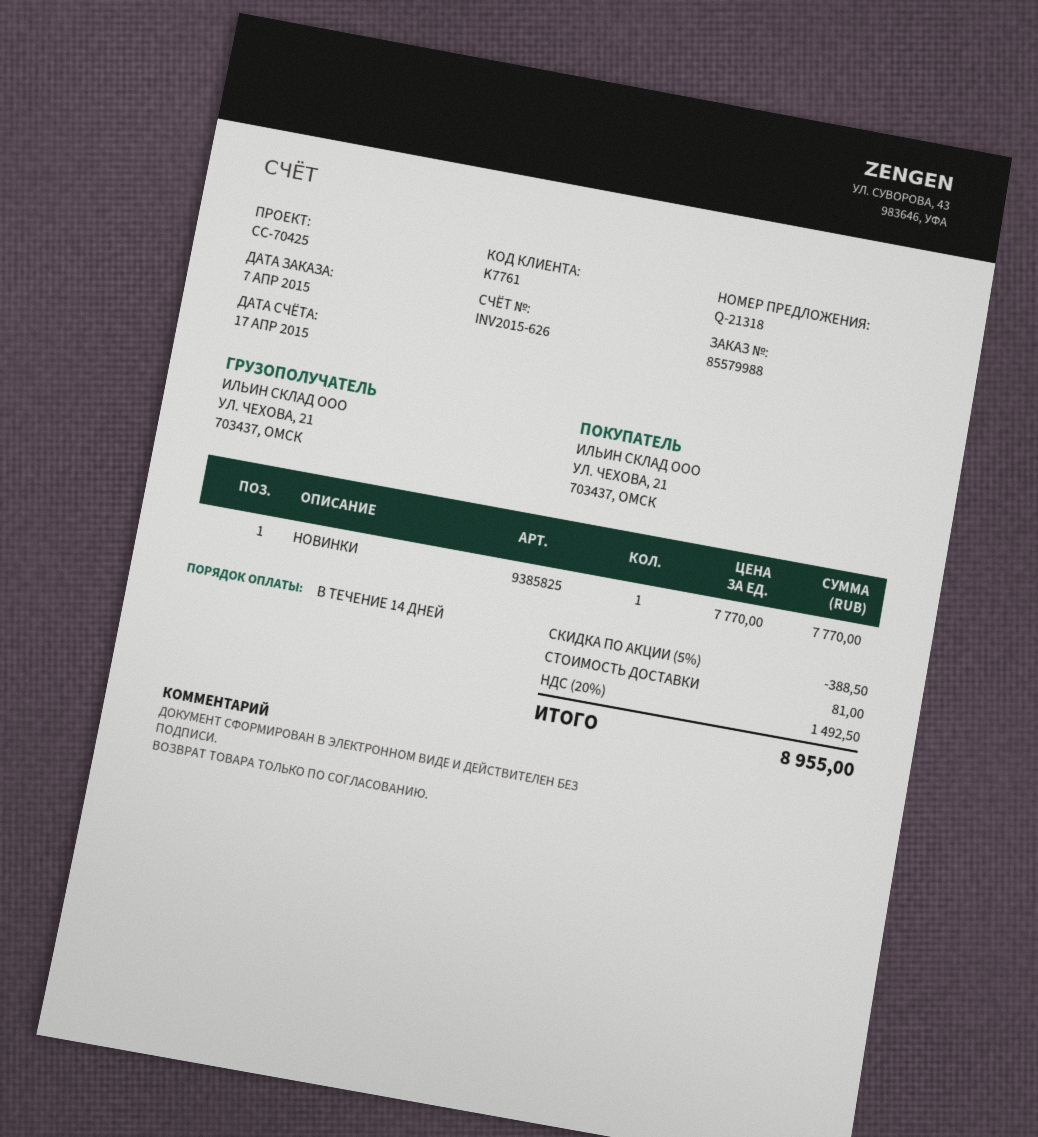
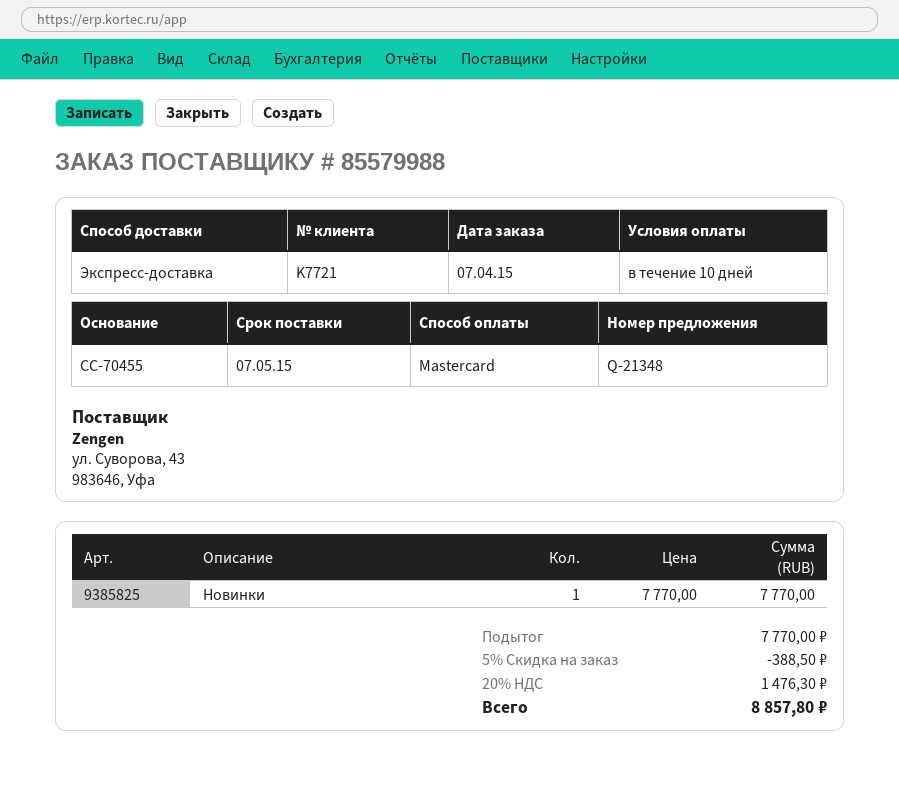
quote number: Q-21318 -> Q-21348
payment terms: 14 days -> 10 days
customer number: K7761 -> K7721
reference: CC-70425 -> CC-70455
shipping: 81.00 -> none
tax: 20% = 1492.50 -> 20% = 1476.30
total: 8955.00 -> 8857.80

